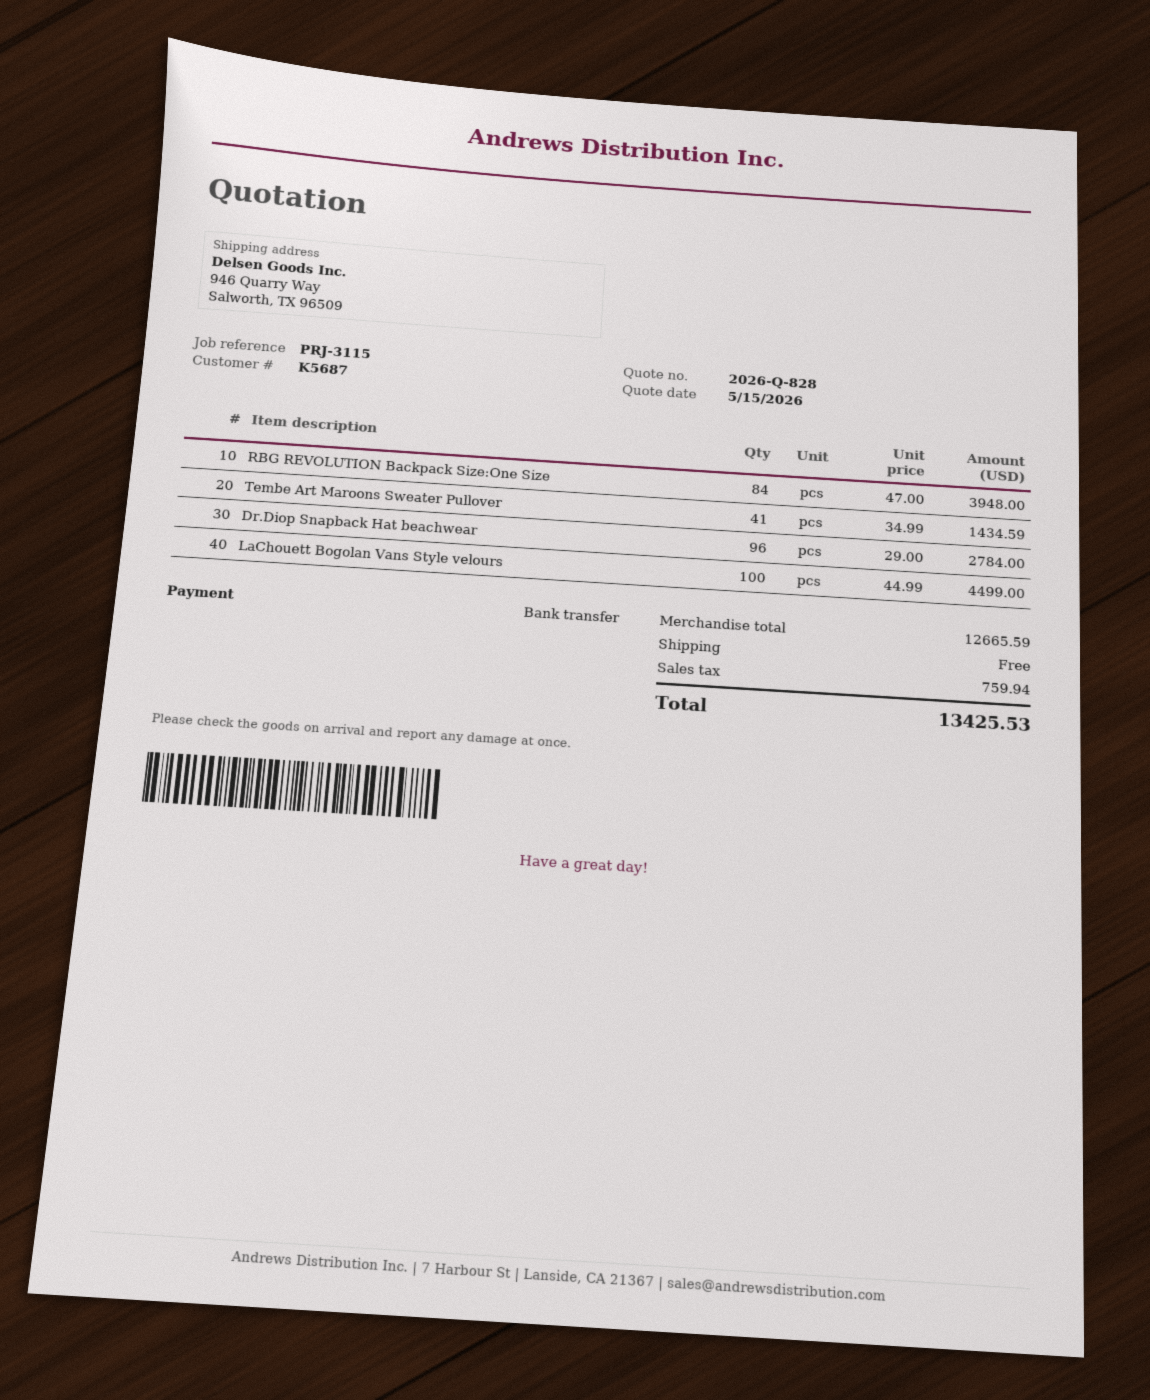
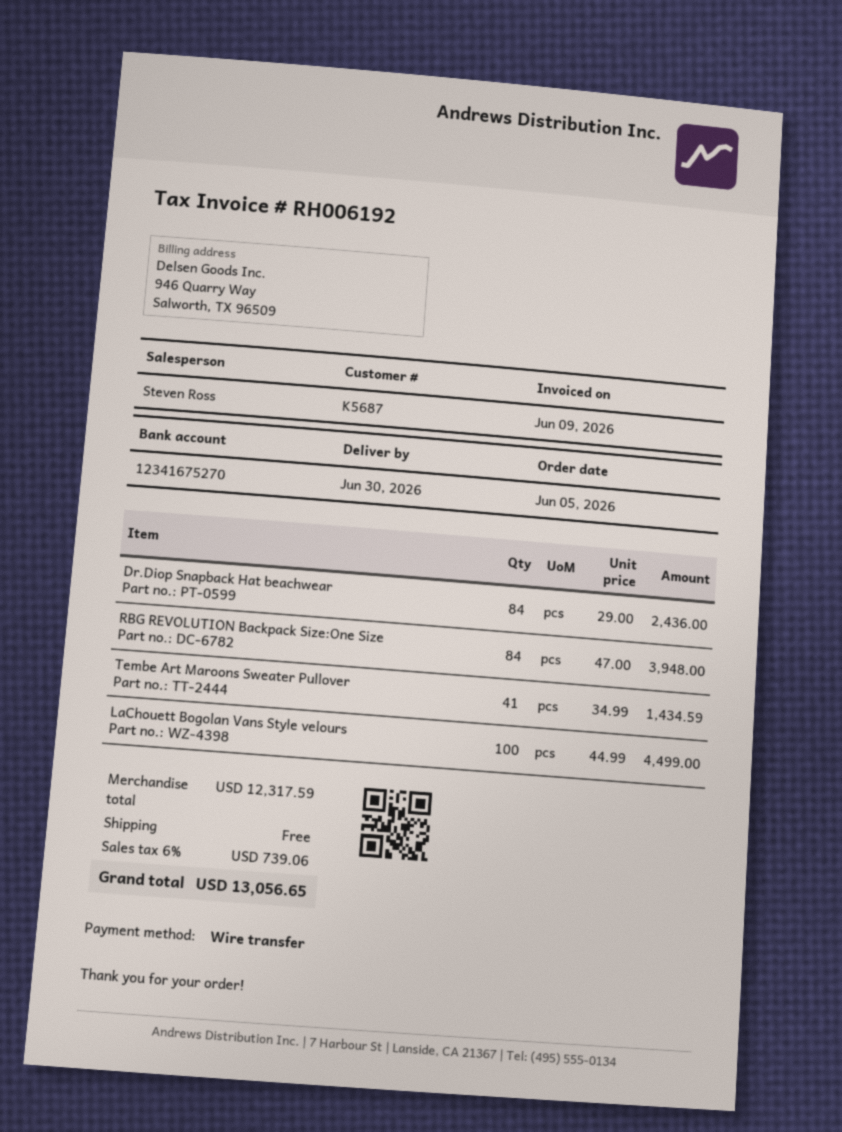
Dr.Diop Snapback Hat beachwear: 96 x 29.00 = 2784.00 -> 84 x 29.00 = 2436.00
subtotal: 12665.59 -> 12317.59
tax: 759.94 -> 739.06
total: 13425.53 -> 13056.65

